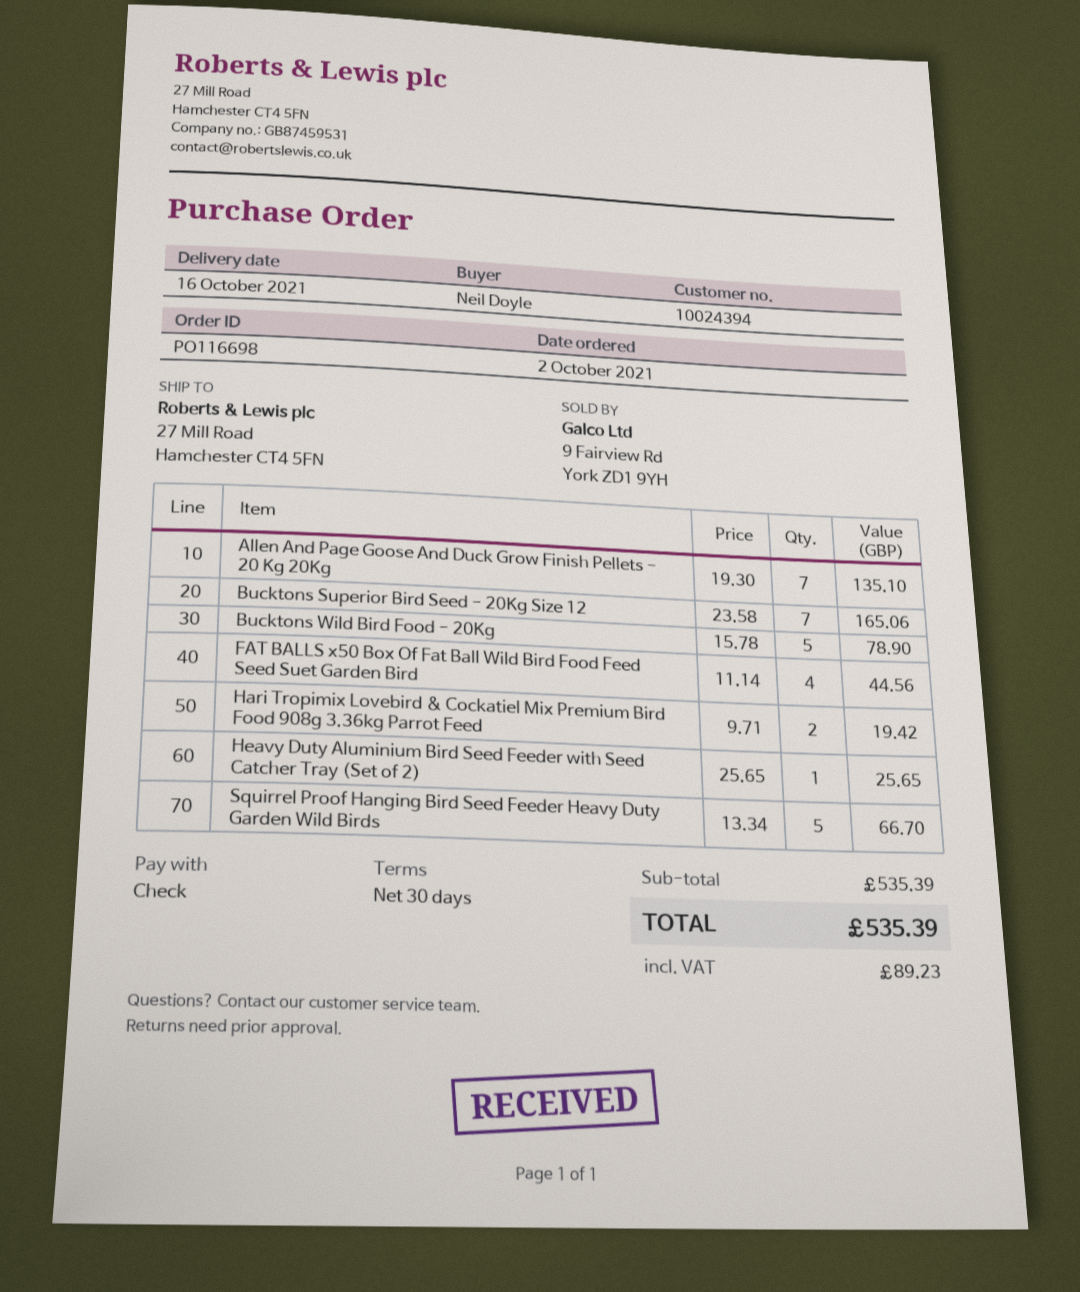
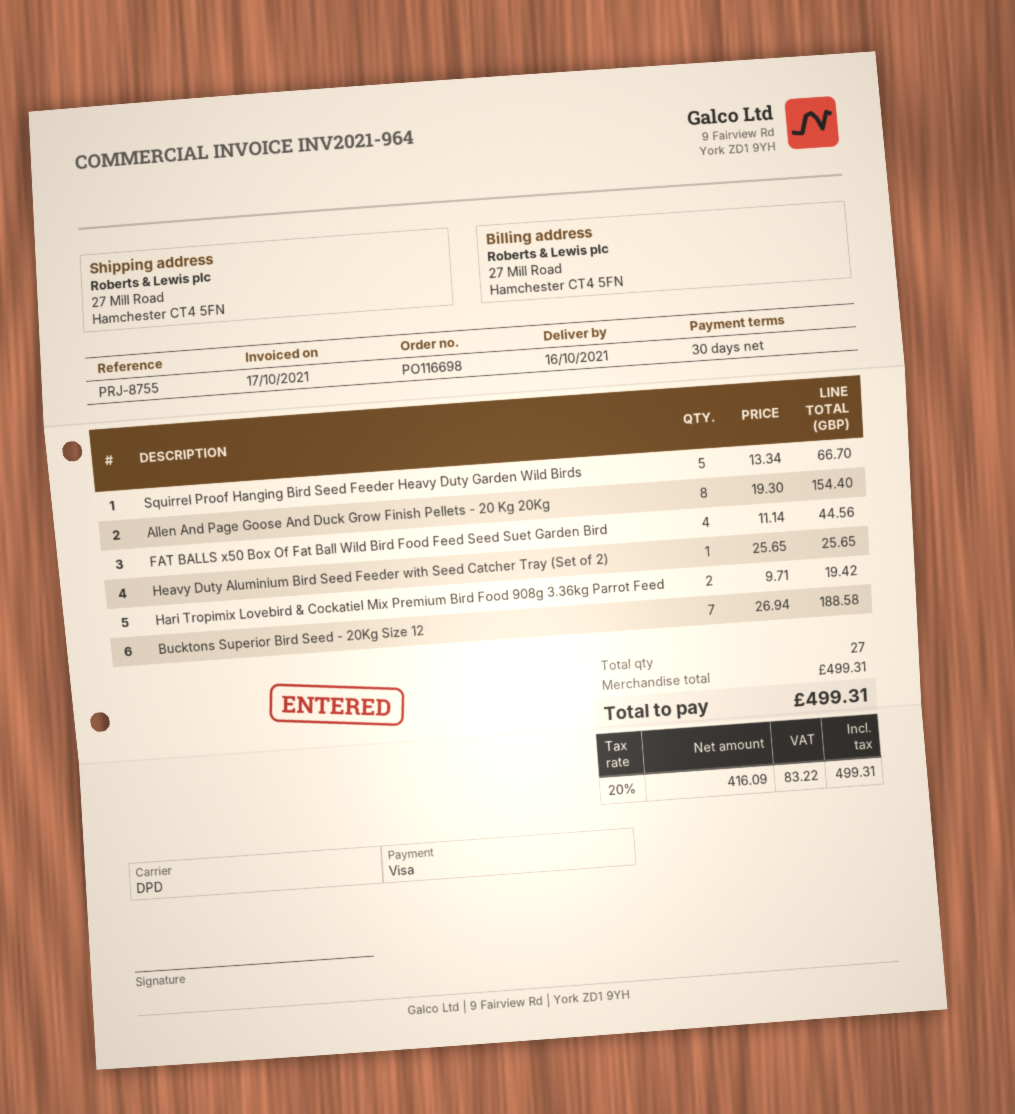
payment method: cheque -> Visa
Allen And Page Goose And Duck Grow Finish Pellets - 20 Kg 20Kg: 7 x 19.30 = 135.10 -> 8 x 19.30 = 154.40
Bucktons Superior Bird Seed - 20Kg Size 12: 7 x 23.58 = 165.06 -> 7 x 26.94 = 188.58
Bucktons Wild Bird Food - 20Kg: 5 x 15.78 = 78.90 -> none
subtotal: 535.39 -> 499.31
tax: 89.23 -> 83.22
total: 535.39 -> 499.31

